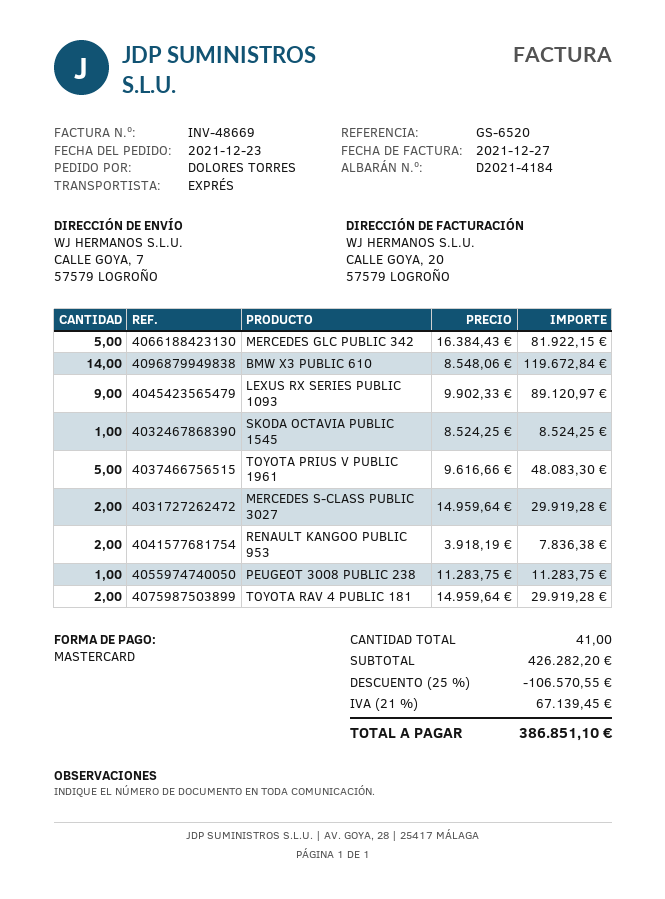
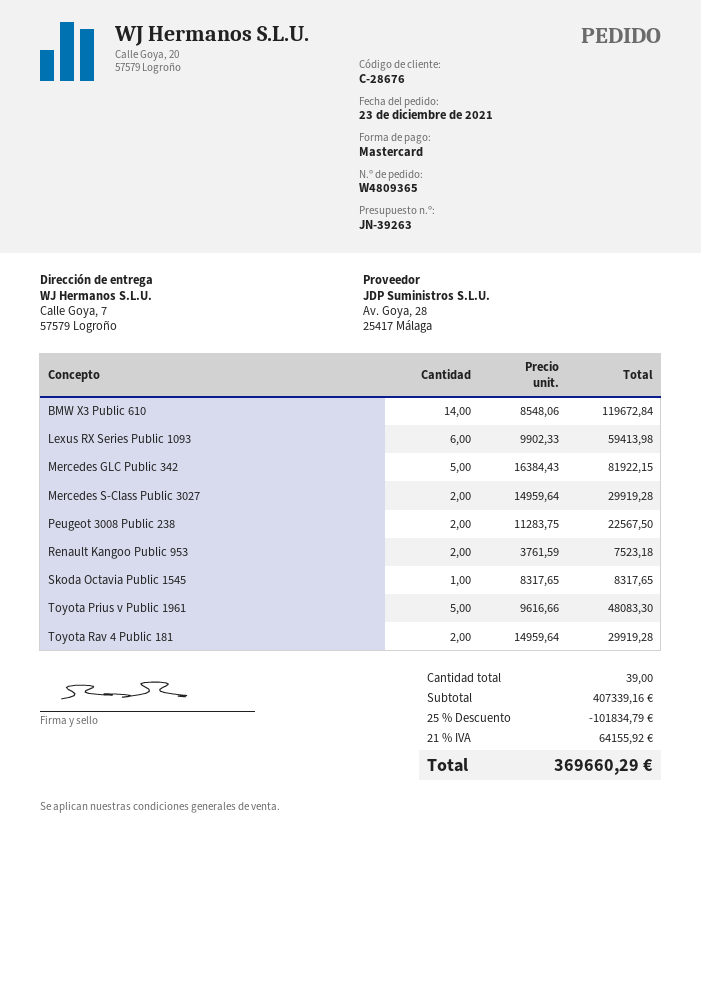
LEXUS RX SERIES PUBLIC 1093: 9 x 9902.33 = 89120.97 -> 6 x 9902.33 = 59413.98
SKODA OCTAVIA PUBLIC 1545: 1 x 8524.25 = 8524.25 -> 1 x 8317.65 = 8317.65
RENAULT KANGOO PUBLIC 953: 2 x 3918.19 = 7836.38 -> 2 x 3761.59 = 7523.18
PEUGEOT 3008 PUBLIC 238: 1 x 11283.75 = 11283.75 -> 2 x 11283.75 = 22567.50
total quantity: 41 -> 39
subtotal: 426282.20 -> 407339.16
discount: 25% = 106570.55 -> 25% = 101834.79
tax: 21% = 67139.45 -> 21% = 64155.92
total: 386851.10 -> 369660.29

